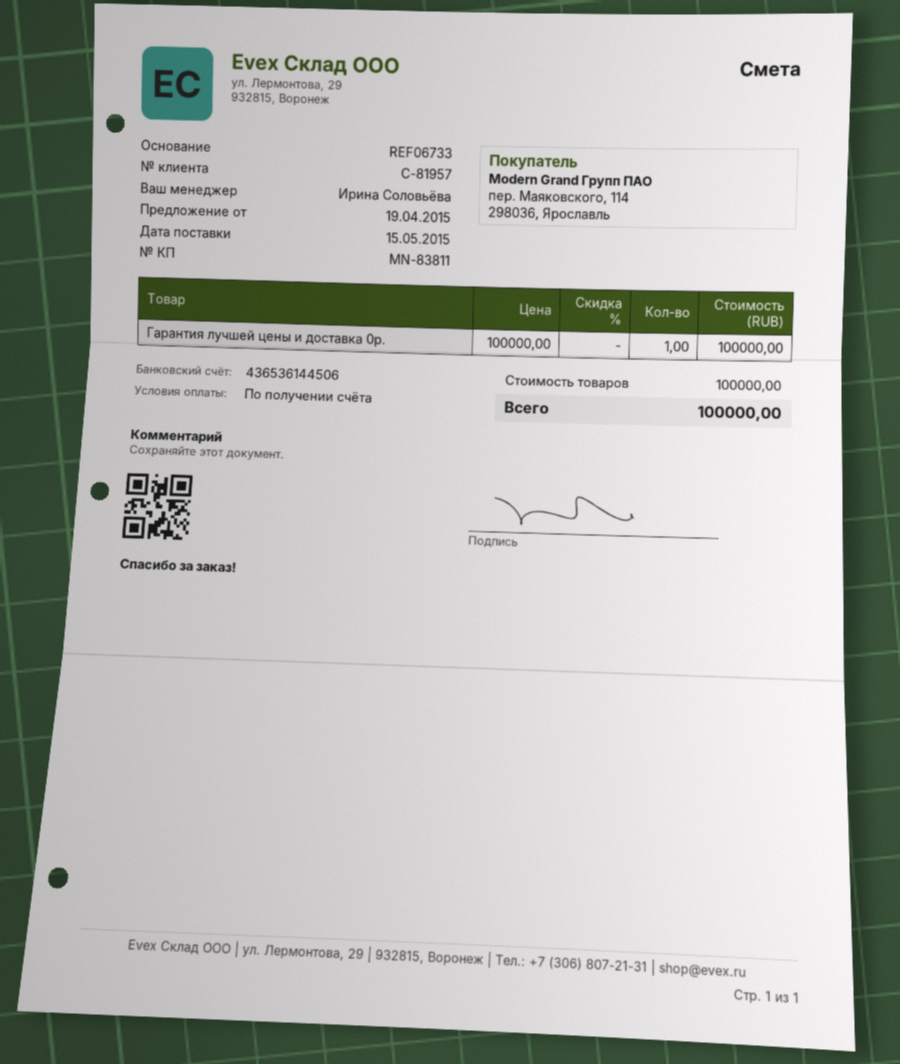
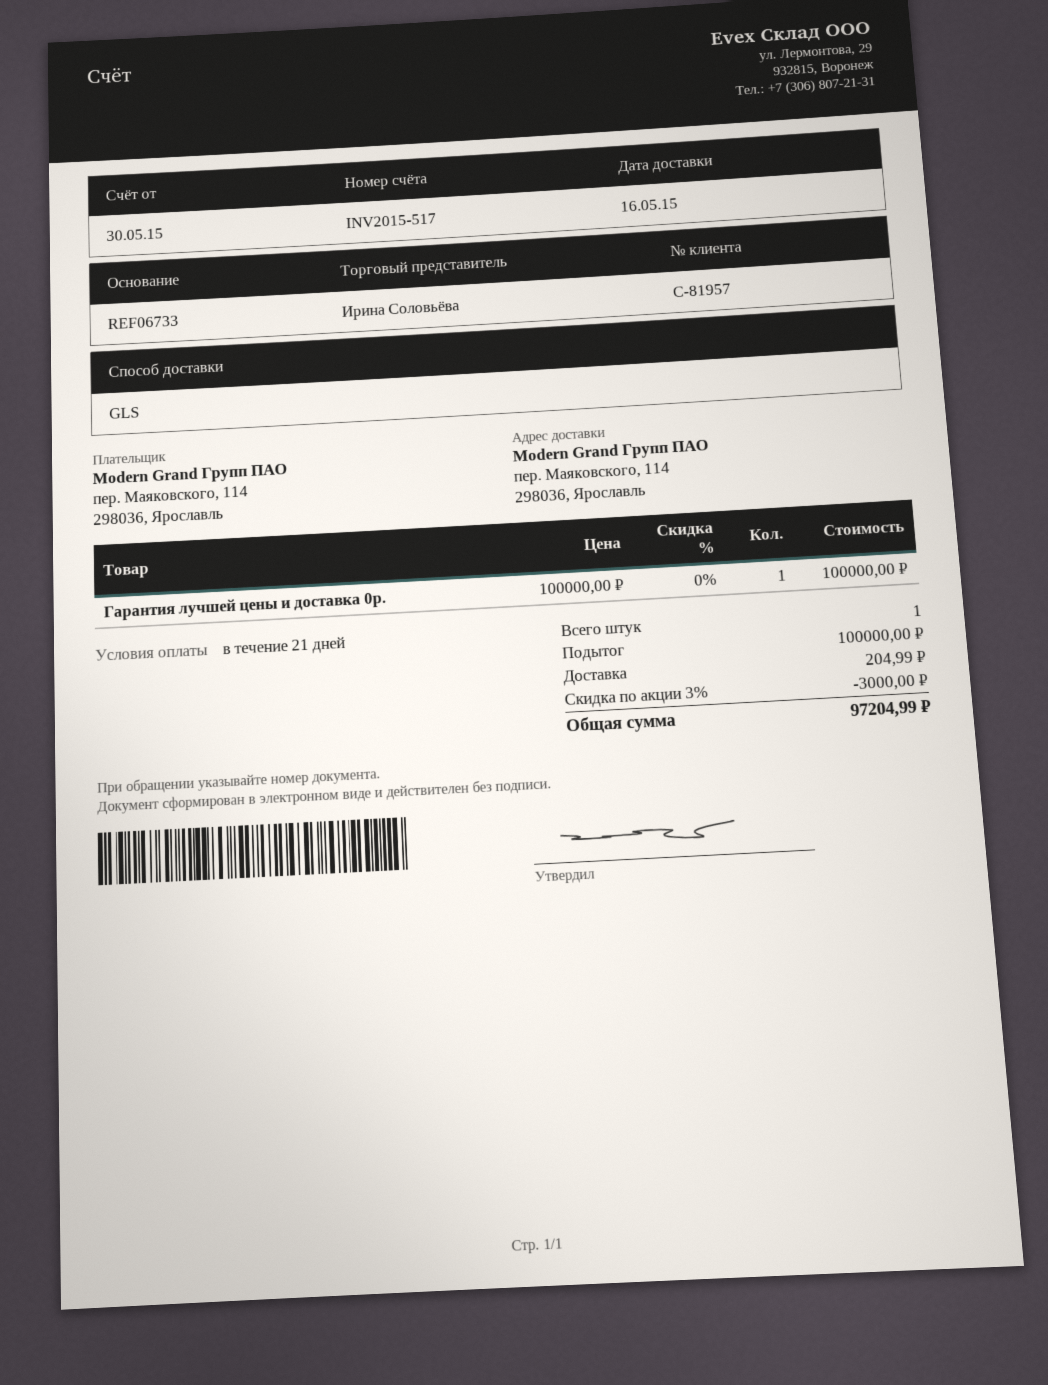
delivery date: 2015-05-15 -> 2015-05-16
payment terms: on receipt -> 21 days
discount: none -> 3% = 3000.00
shipping: none -> 204.99
total: 100000.00 -> 97204.99

